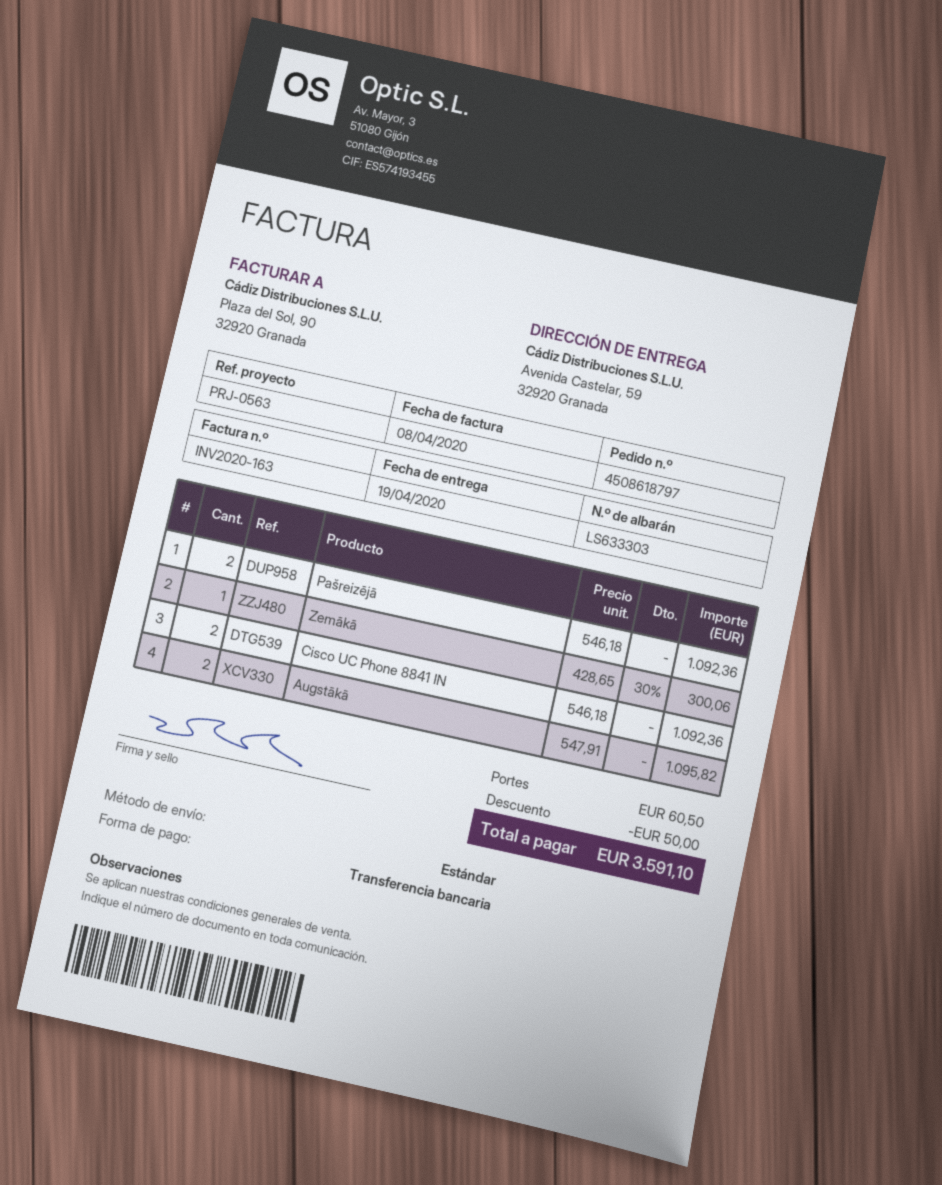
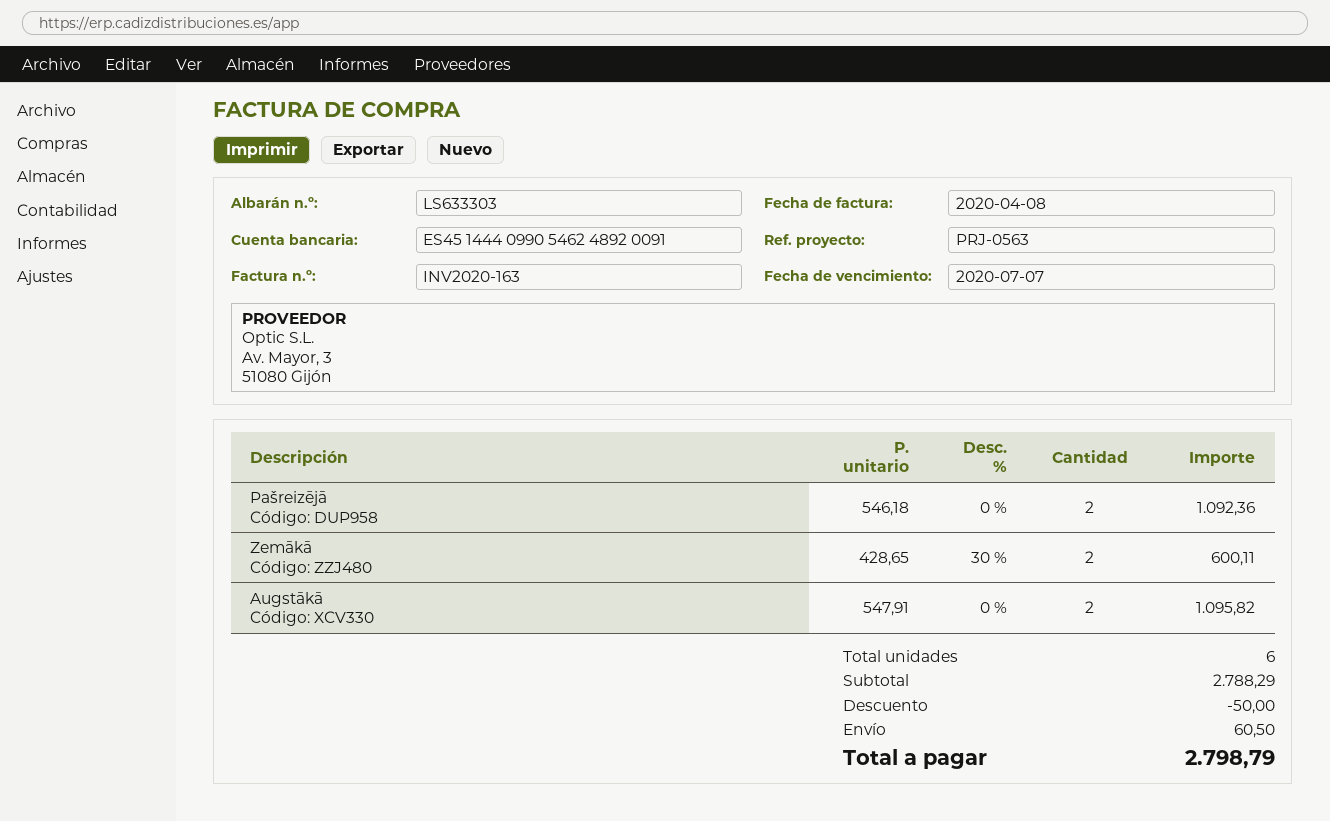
Zemākā: 1 x 428.65 - 30% = 300.06 -> 2 x 428.65 - 30% = 600.11
Cisco UC Phone 8841 IN: 2 x 546.18 = 1092.36 -> none
total: 3591.10 -> 2798.79

